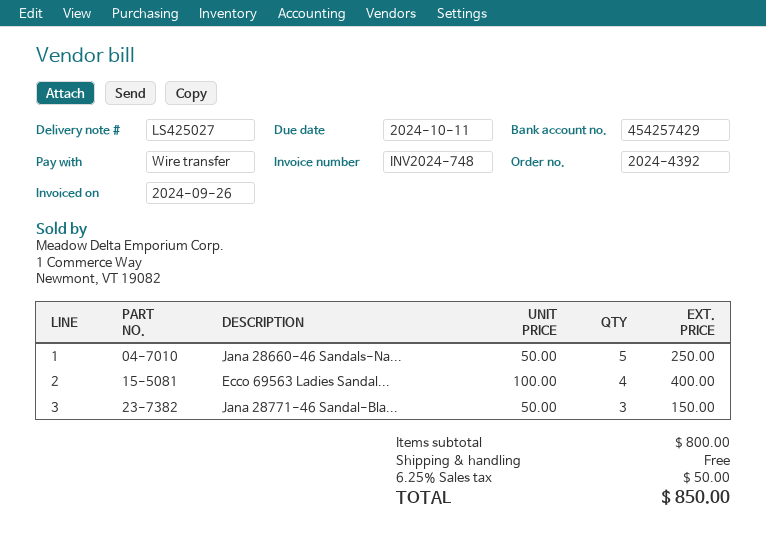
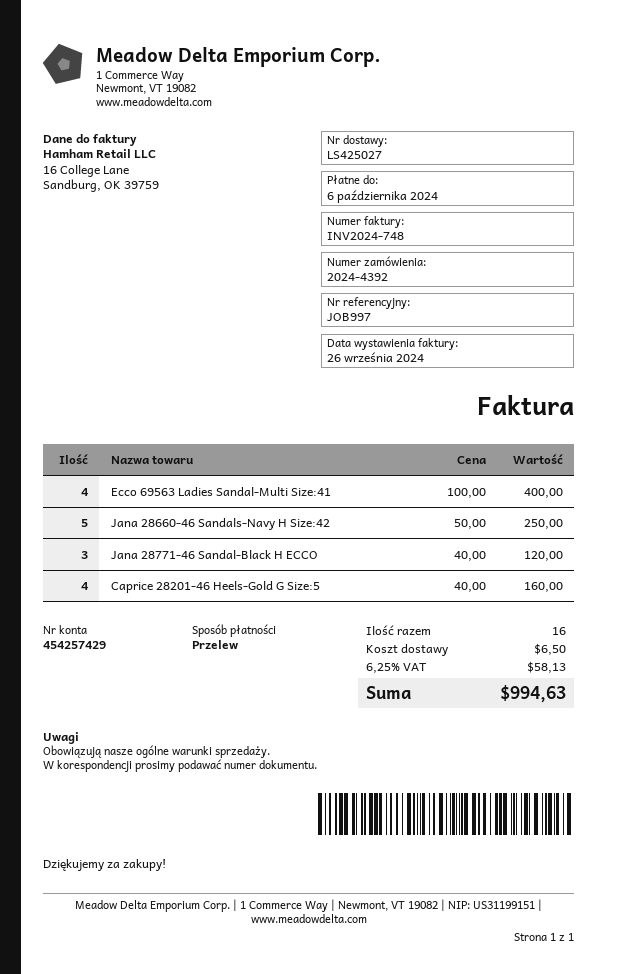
due date: 2024-10-11 -> 2024-10-06
Jana 28771-46 Sandal-Bla...: 3 x 50.00 = 150.00 -> 3 x 40.00 = 120.00
Caprice 28201-46 Heels-Gold G Size:5: none -> 4 x 40.00 = 160.00
shipping: 0.00 -> 6.50
tax: 6.25% = 50.00 -> 6.25% = 58.13
total: 850.00 -> 994.63

